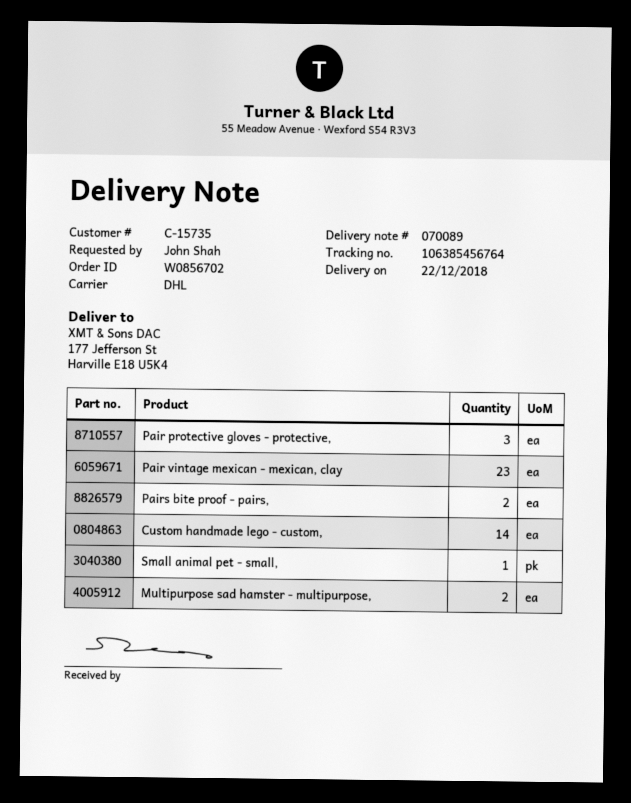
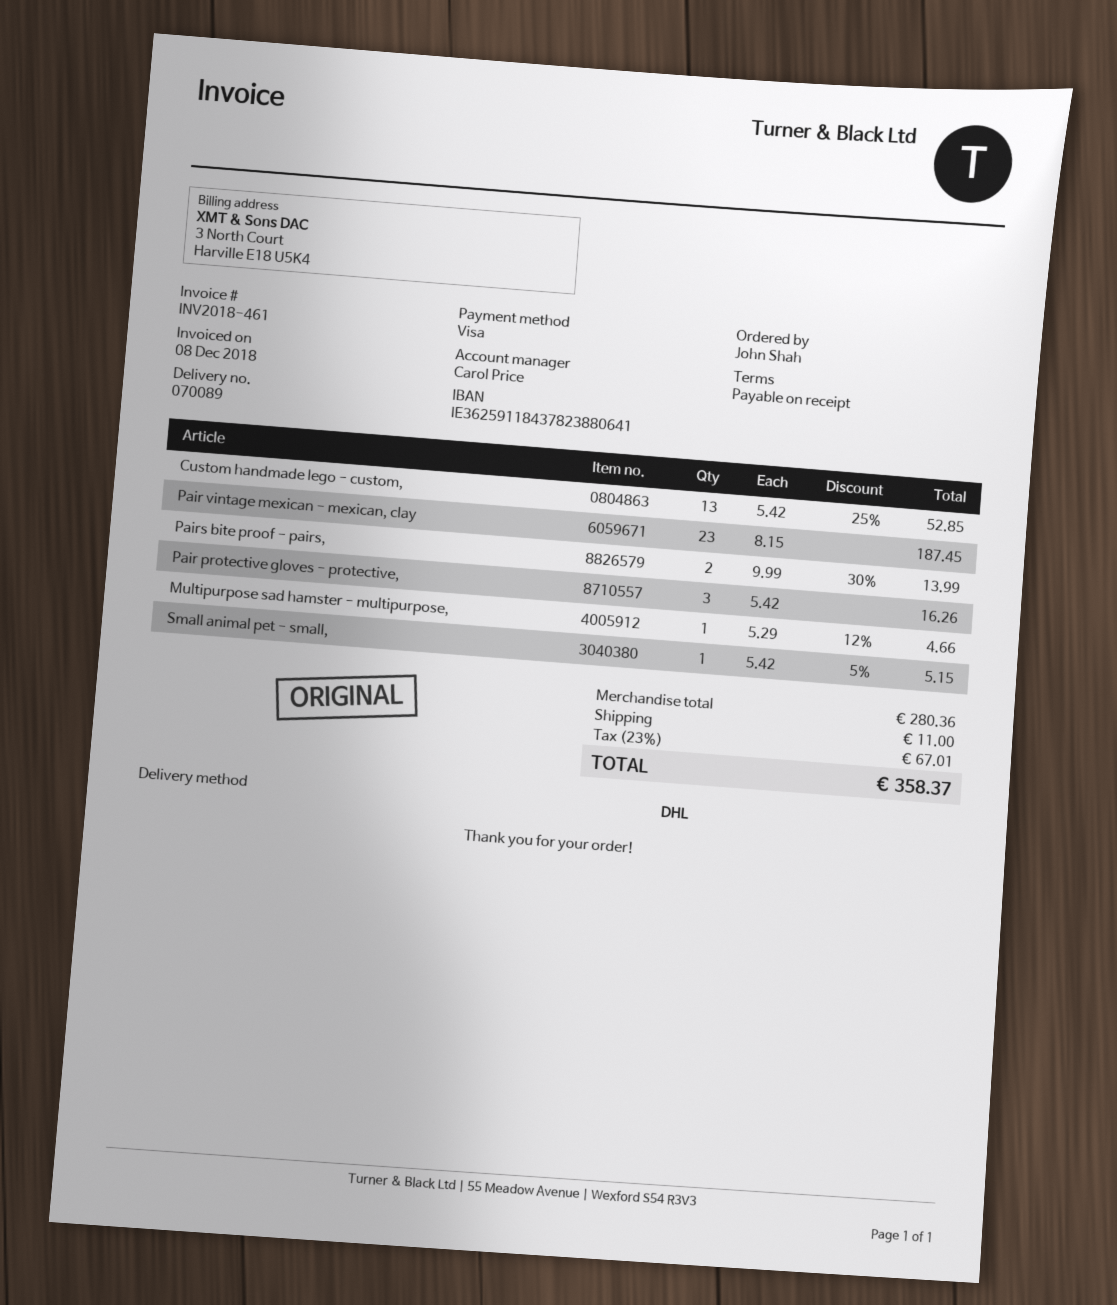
Custom handmade lego - custom,: 14 -> 13
Multipurpose sad hamster - multipurpose,: 2 -> 1

